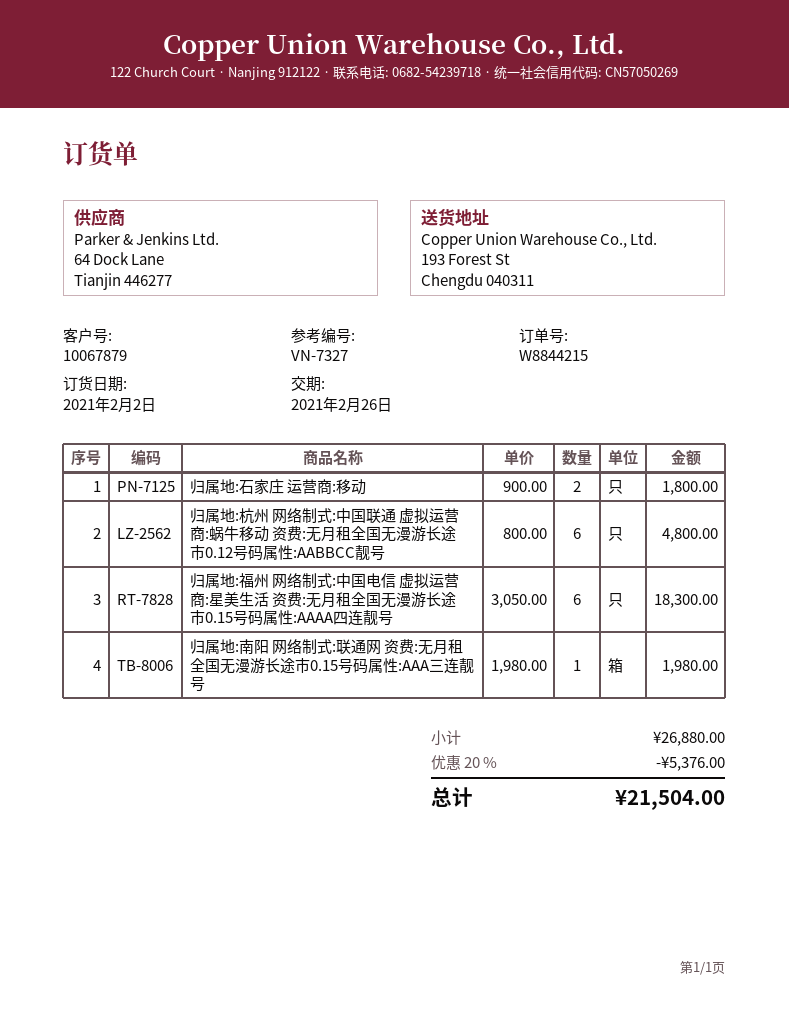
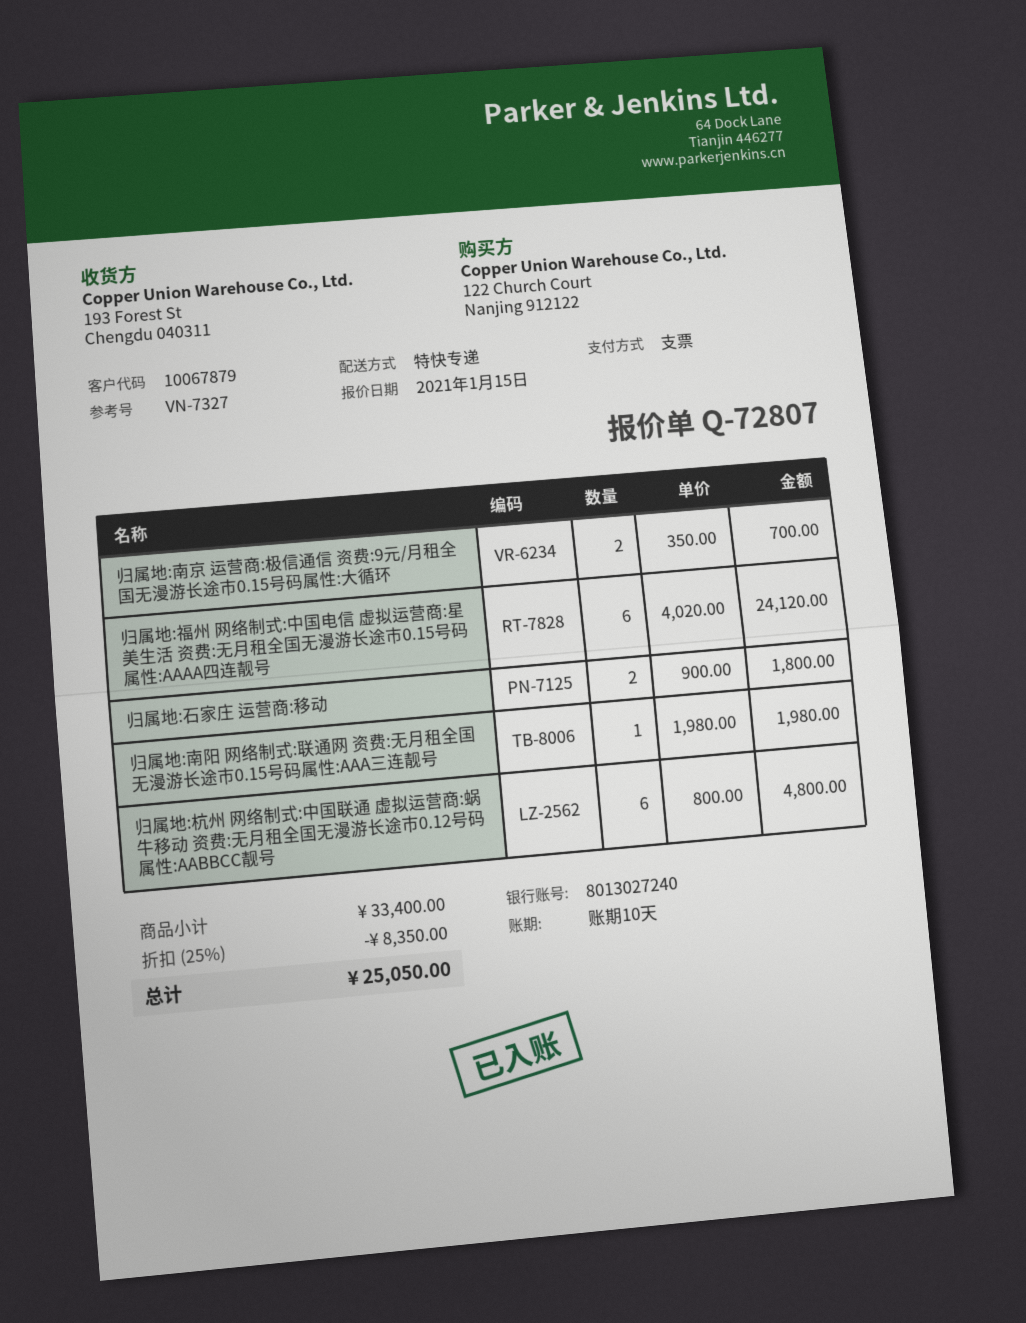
归属地:福州 网络制式:中国电信 虚拟运营商:星美生活 资费:无月租全国无漫游长途市0.15号码属性:AAAA四连靓号: 6 x 3050.00 = 18300.00 -> 6 x 4020.00 = 24120.00
归属地:南京 运营商:极信通信 资费:9元/月租全国无漫游长途市0.15号码属性:大循环: none -> 2 x 350.00 = 700.00
subtotal: 26880.00 -> 33400.00
discount: 20% = 5376.00 -> 25% = 8350.00
total: 21504.00 -> 25050.00

